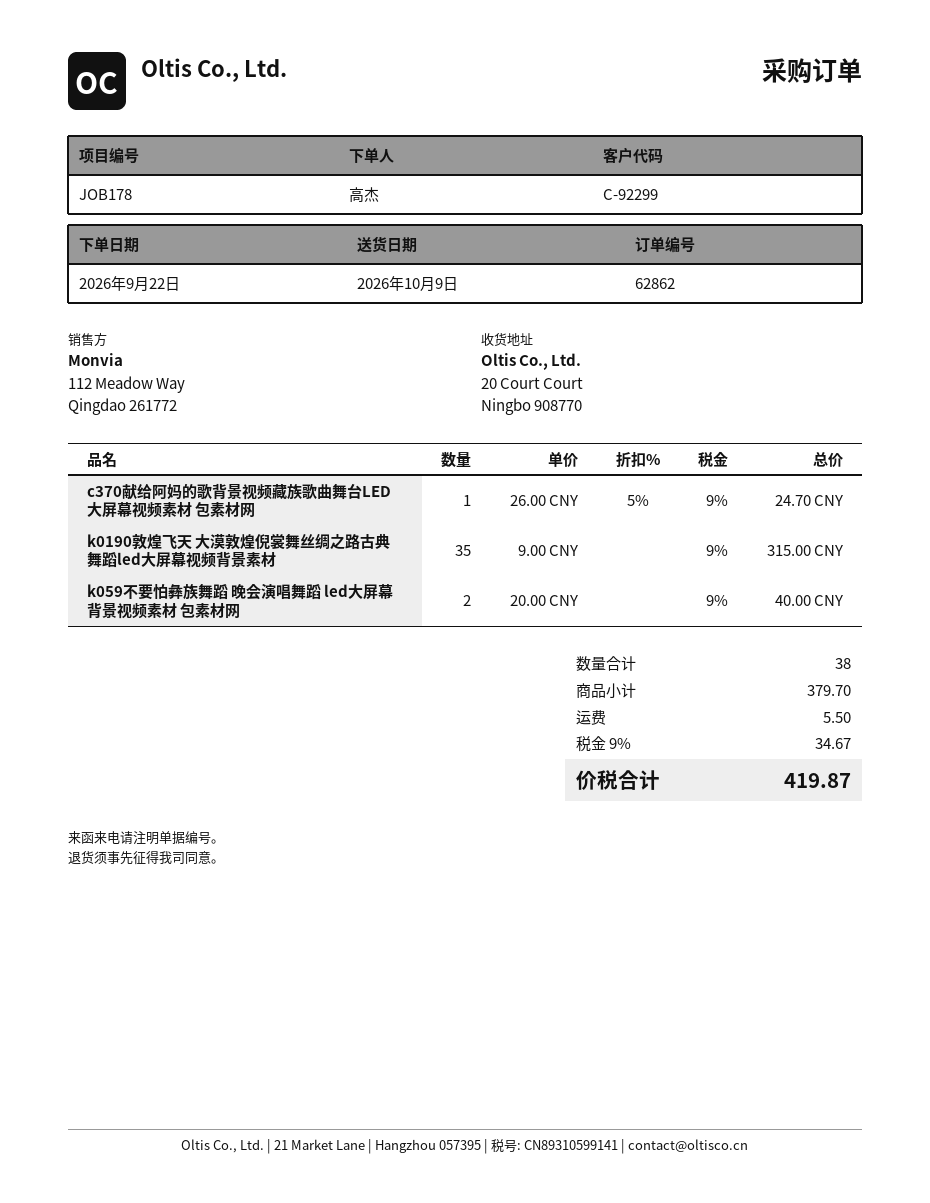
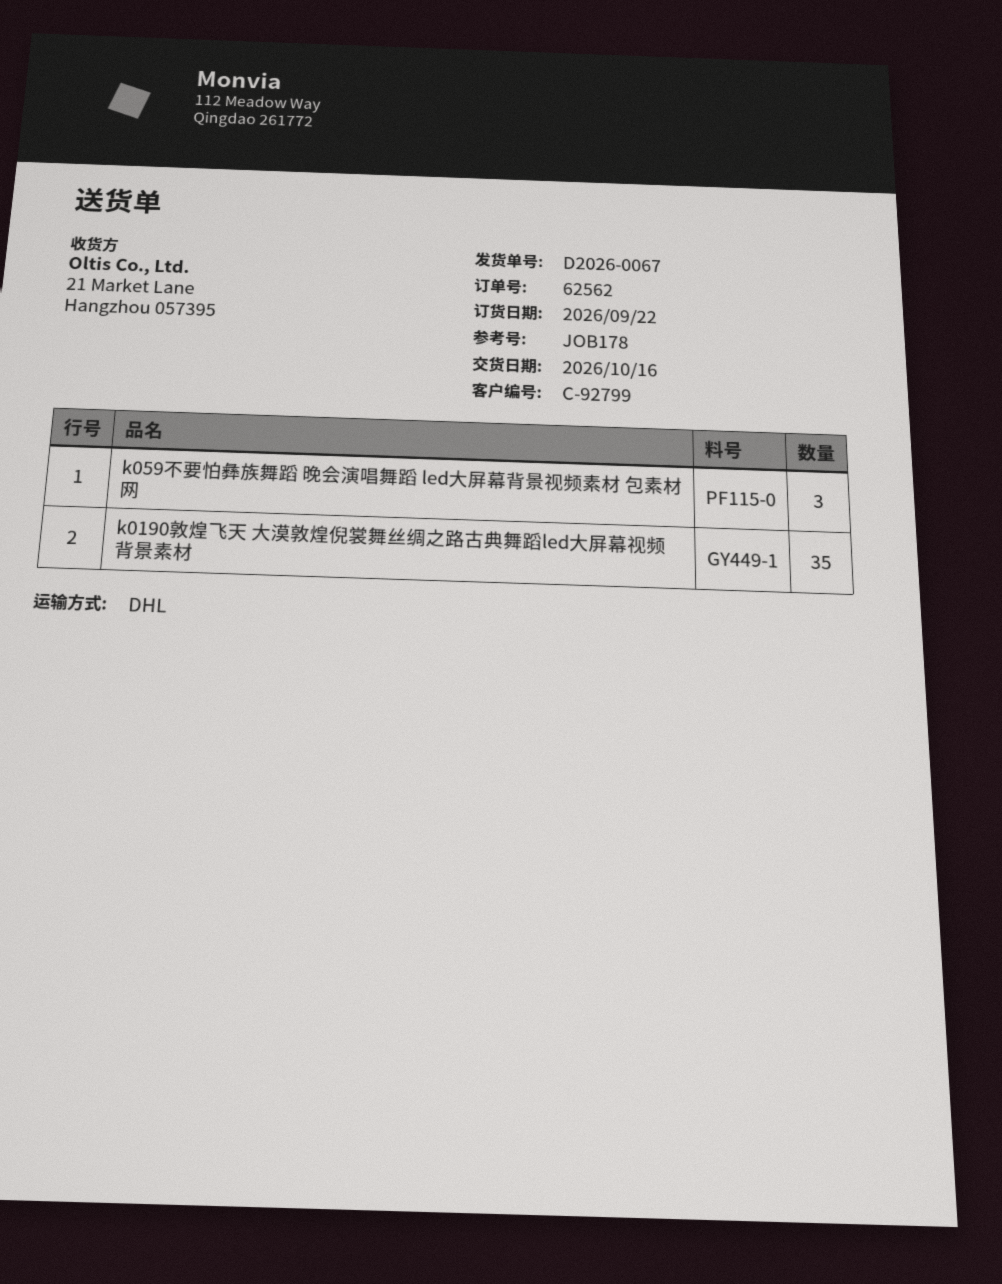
order number: 62862 -> 62562
delivery date: 2026-10-09 -> 2026-10-16
customer number: C-92299 -> C-92799
ship to: 20 Court Court, Ningbo 908770 -> 21 Market Lane, Hangzhou 057395
c370献给阿妈的歌背景视频藏族歌曲舞台LED大屏幕视频素材 包素材网: 1 -> none
k059不要怕彝族舞蹈 晚会演唱舞蹈 led大屏幕背景视频素材 包素材网: 2 -> 3

